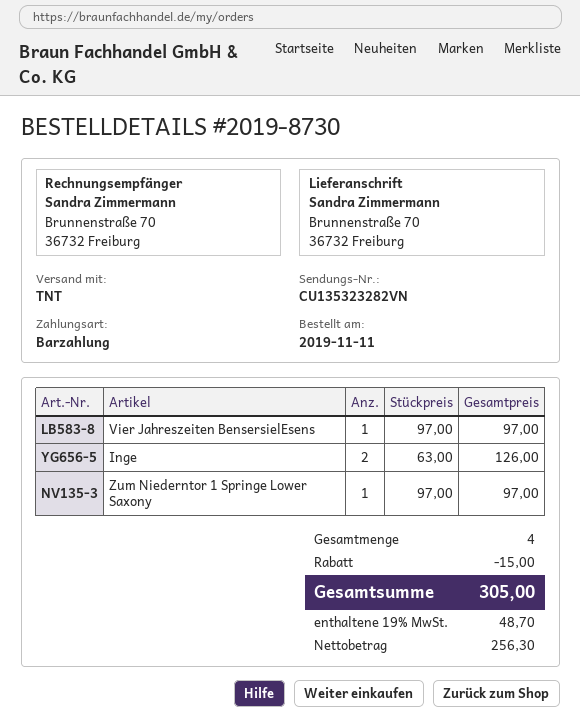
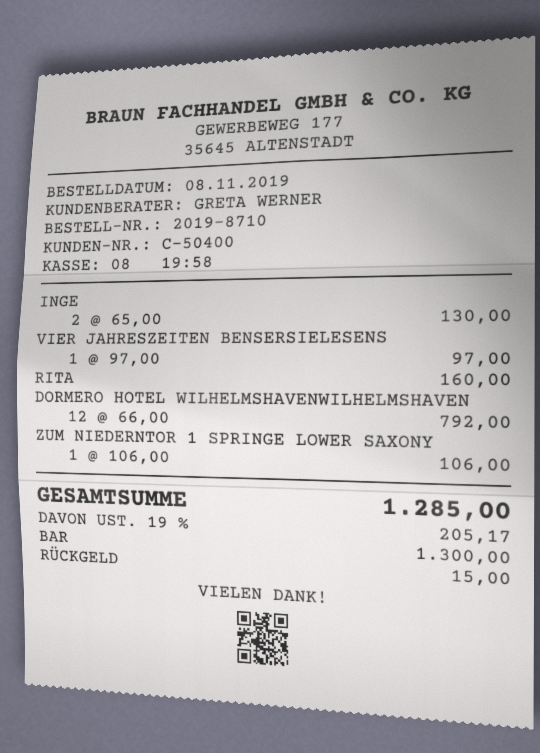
order number: 2019-8730 -> 2019-8710
order date: 2019-11-11 -> 2019-11-08
Inge: 2 x 63.00 = 126.00 -> 2 x 65.00 = 130.00
Zum Niederntor 1 Springe Lower Saxony: 1 x 97.00 = 97.00 -> 1 x 106.00 = 106.00
RITA: none -> 1 x 160.00 = 160.00
DORMERO HOTEL WILHELMSHAVENWILHELMSHAVEN: none -> 12 x 66.00 = 792.00
discount: 15.00 -> none
tax: 19% = 48.70 -> 19% = 205.17
total: 305.00 -> 1285.00

